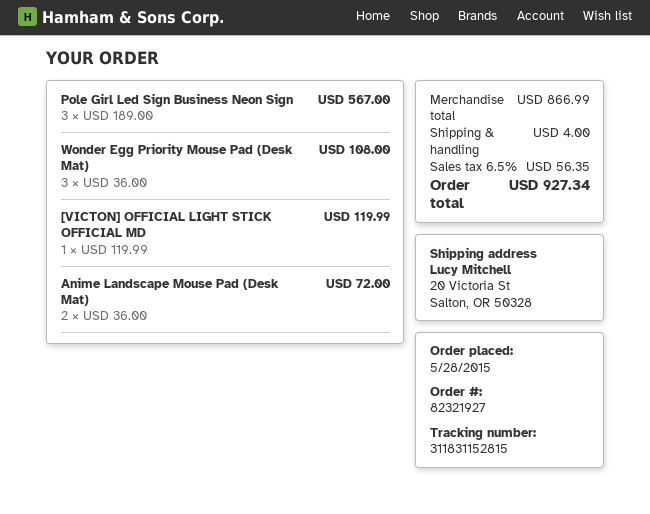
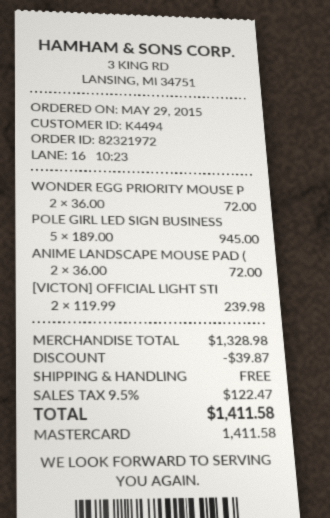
order number: 82321927 -> 82321972
order date: 2015-05-28 -> 2015-05-29
Pole Girl Led Sign Business Neon Sign: 3 x 189.00 = 567.00 -> 5 x 189.00 = 945.00
Wonder Egg Priority Mouse Pad (Desk Mat): 3 x 36.00 = 108.00 -> 2 x 36.00 = 72.00
[VICTON] OFFICIAL LIGHT STICK OFFICIAL MD: 1 x 119.99 = 119.99 -> 2 x 119.99 = 239.98
subtotal: 866.99 -> 1328.98
discount: none -> 39.87
shipping: 4.00 -> 0.00
tax: 6.5% = 56.35 -> 9.5% = 122.47
total: 927.34 -> 1411.58

